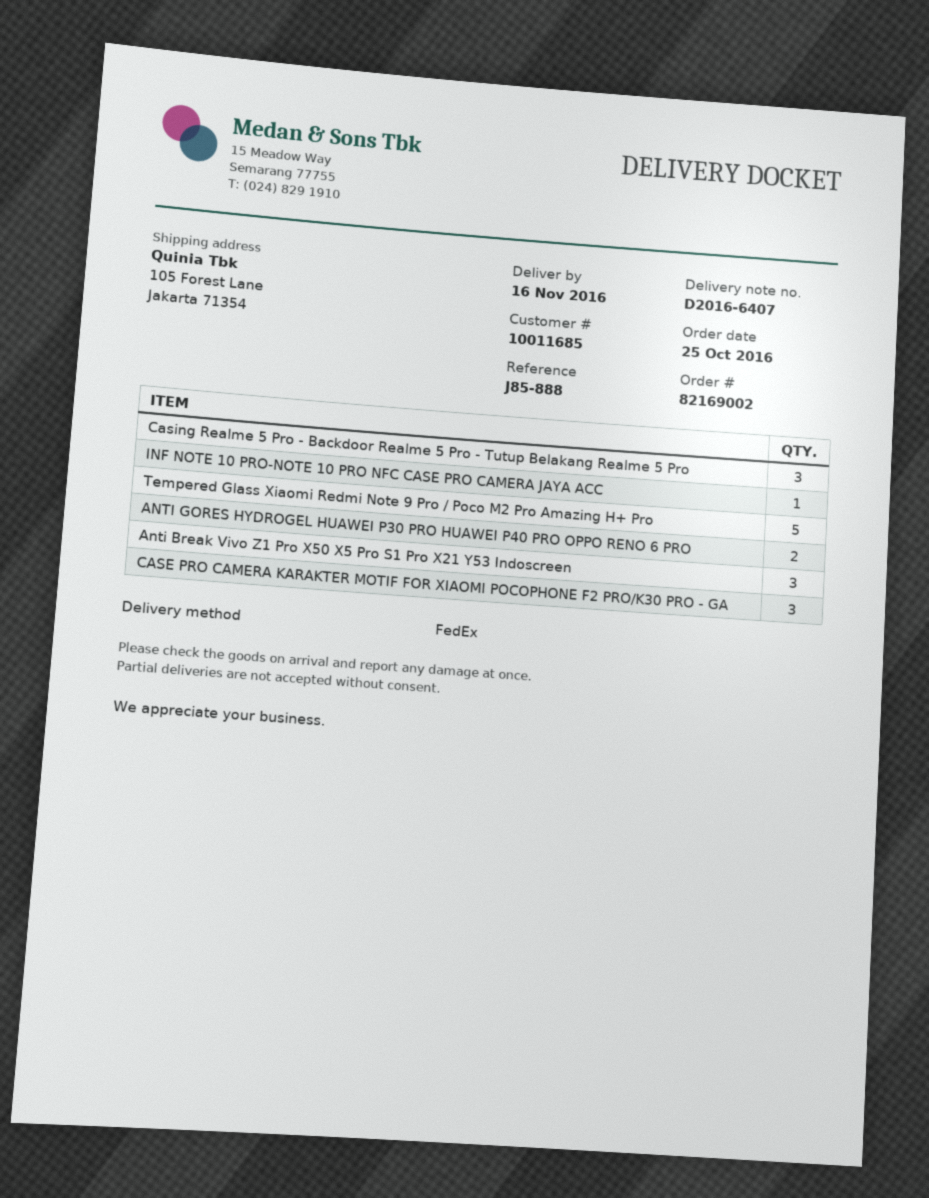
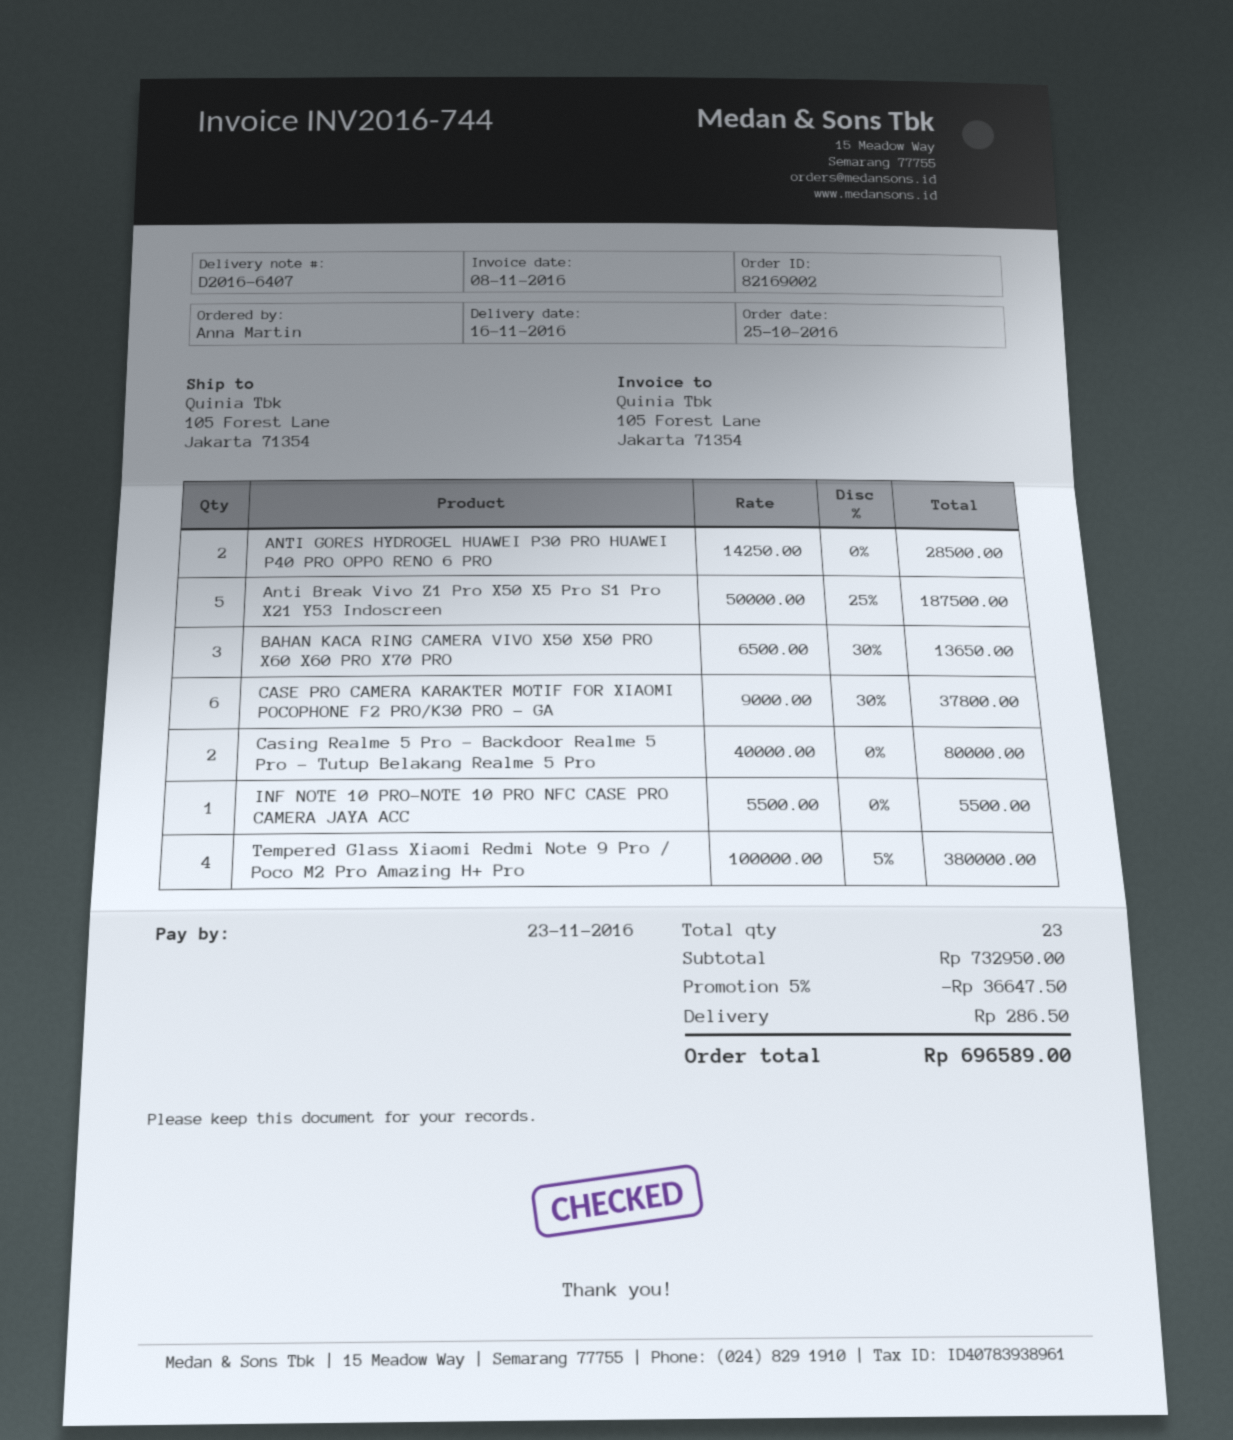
Casing Realme 5 Pro - Backdoor Realme 5 Pro - Tutup Belakang Realme 5 Pro: 3 -> 2
Tempered Glass Xiaomi Redmi Note 9 Pro / Poco M2 Pro Amazing H+ Pro: 5 -> 4
Anti Break Vivo Z1 Pro X50 X5 Pro S1 Pro X21 Y53 Indoscreen: 3 -> 5
CASE PRO CAMERA KARAKTER MOTIF FOR XIAOMI POCOPHONE F2 PRO/K30 PRO - GA: 3 -> 6
BAHAN KACA RING CAMERA VIVO X50 X50 PRO X60 X60 PRO X70 PRO: none -> 3

